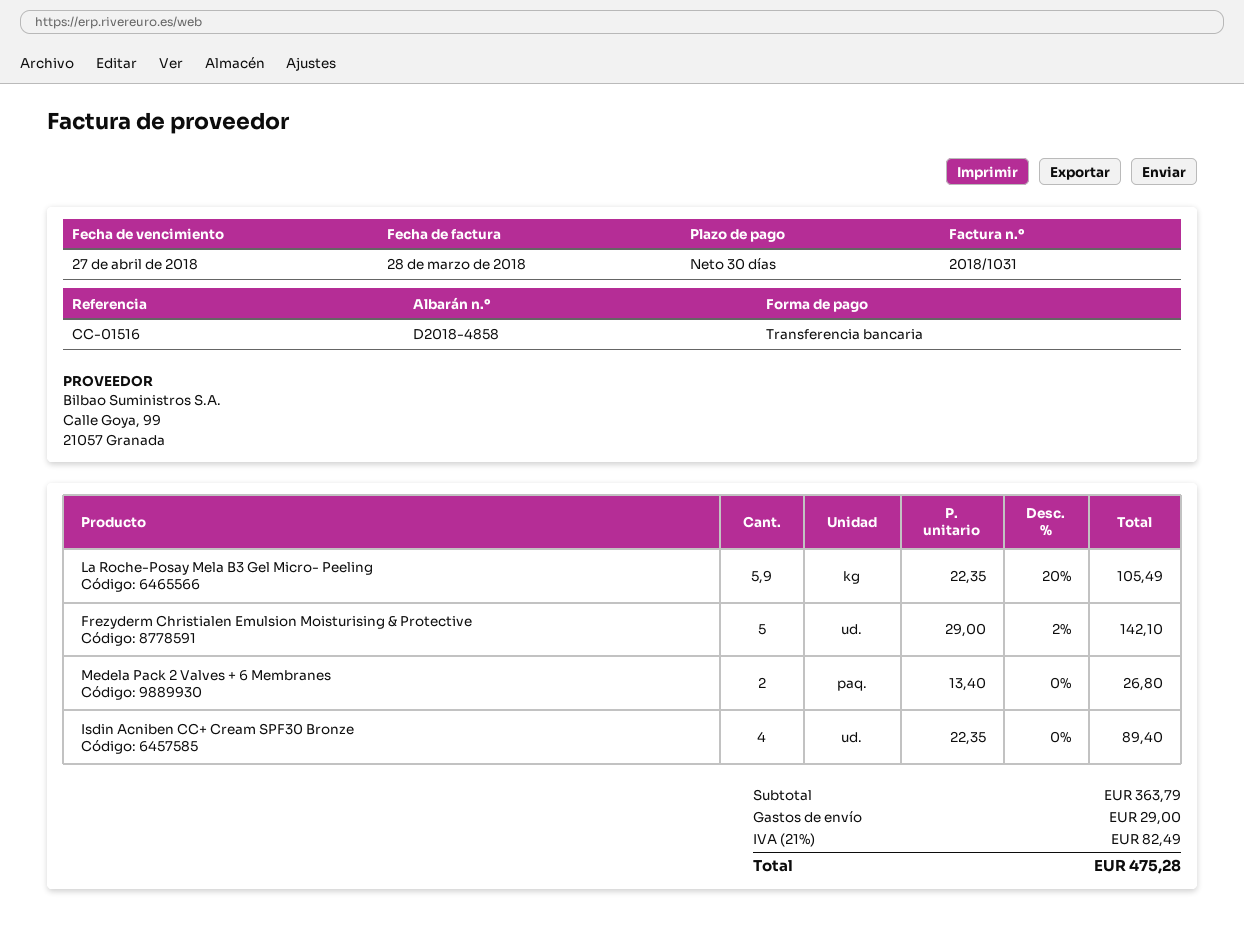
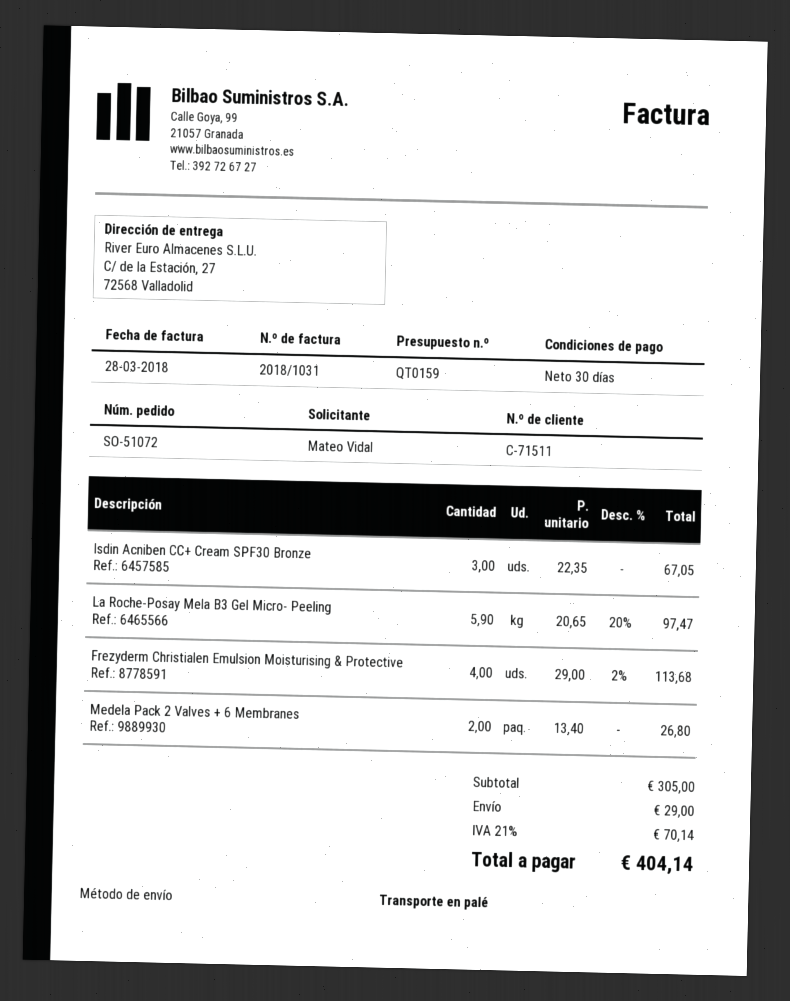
La Roche-Posay Mela B3 Gel Micro- Peeling: 5.9 x 22.35 - 20% = 105.49 -> 5.9 x 20.65 - 20% = 97.47
Frezyderm Christialen Emulsion Moisturising & Protective: 5 x 29.00 - 2% = 142.10 -> 4 x 29.00 - 2% = 113.68
Isdin Acniben CC+ Cream SPF30 Bronze: 4 x 22.35 = 89.40 -> 3 x 22.35 = 67.05
subtotal: 363.79 -> 305.00
tax: 21% = 82.49 -> 21% = 70.14
total: 475.28 -> 404.14

